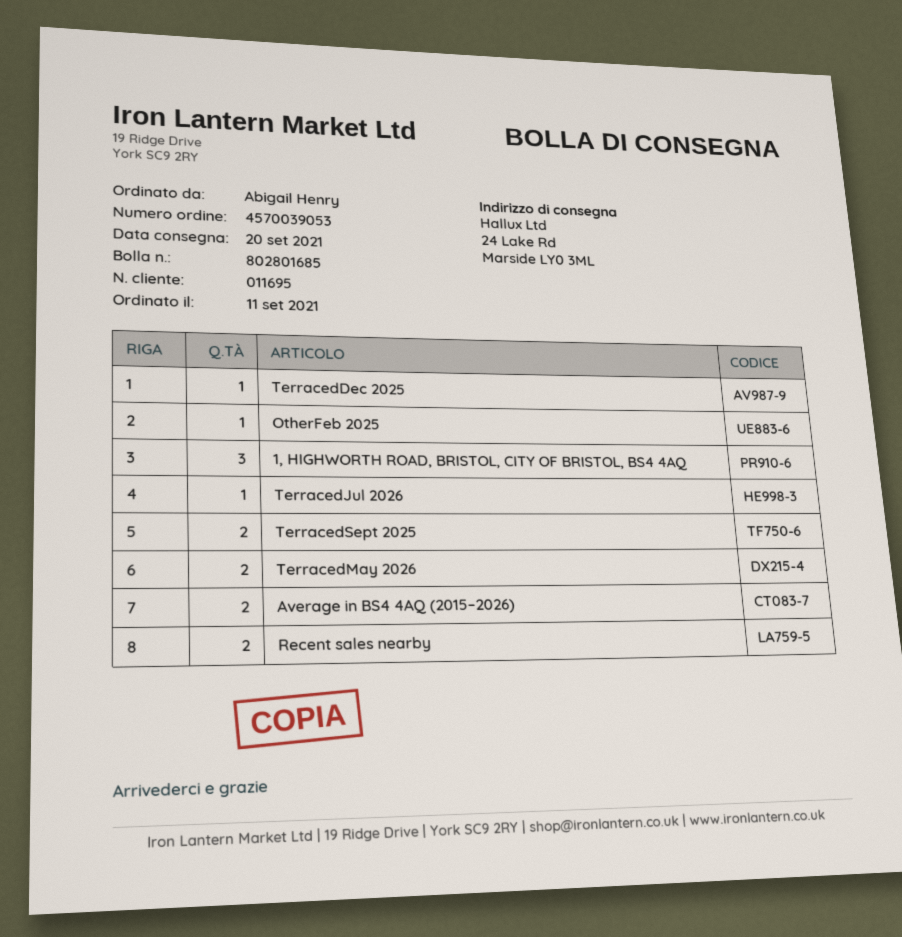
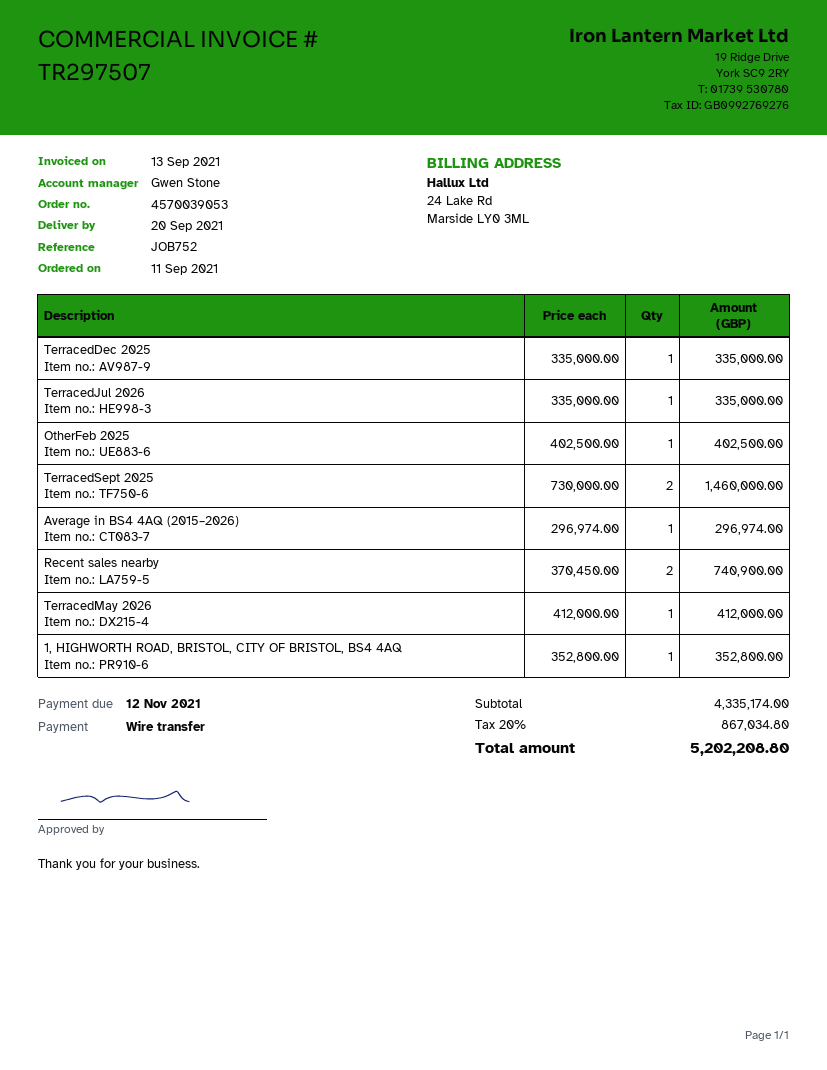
1, HIGHWORTH ROAD, BRISTOL, CITY OF BRISTOL, BS4 4AQ: 3 -> 1
TerracedMay 2026: 2 -> 1
Average in BS4 4AQ (2015–2026): 2 -> 1

